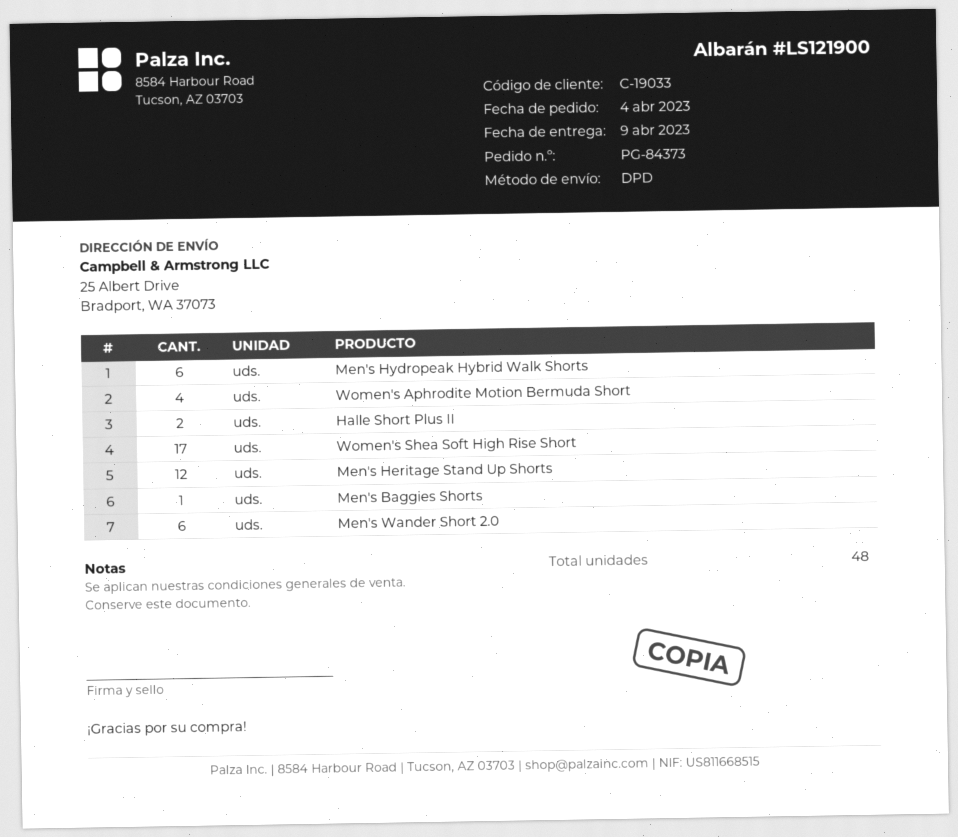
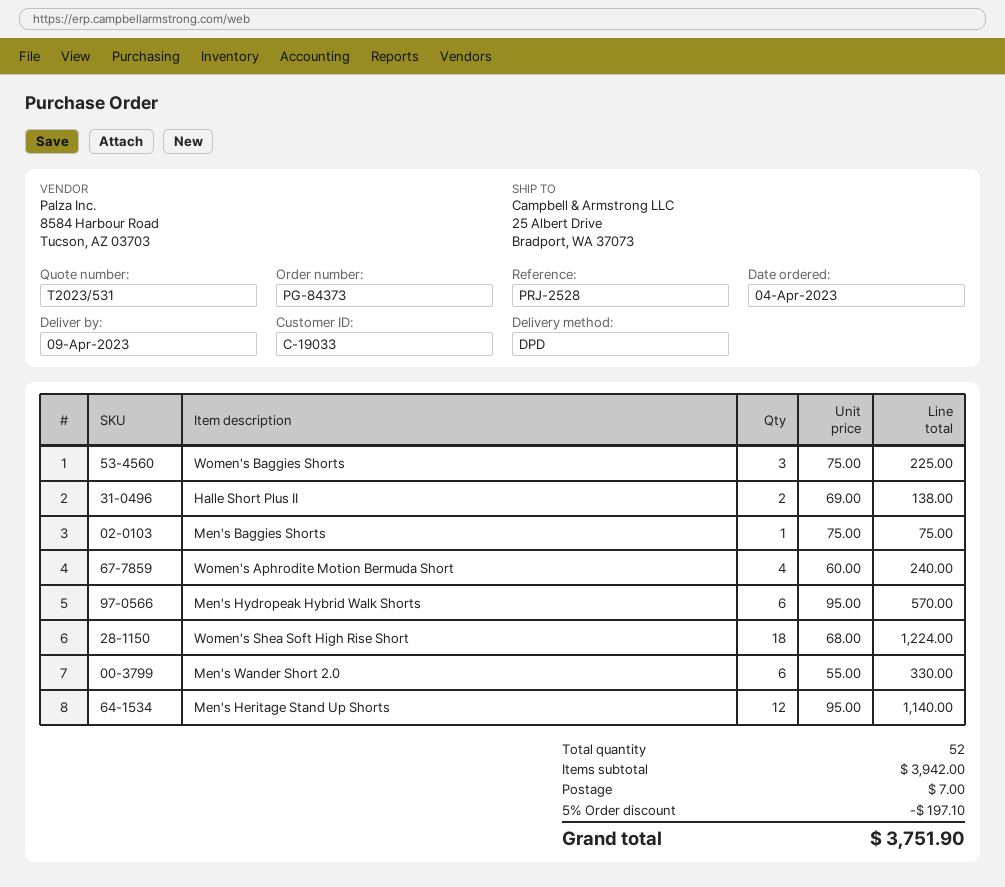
Women's Shea Soft High Rise Short: 17 -> 18
Women's Baggies Shorts: none -> 3
total quantity: 48 -> 52

